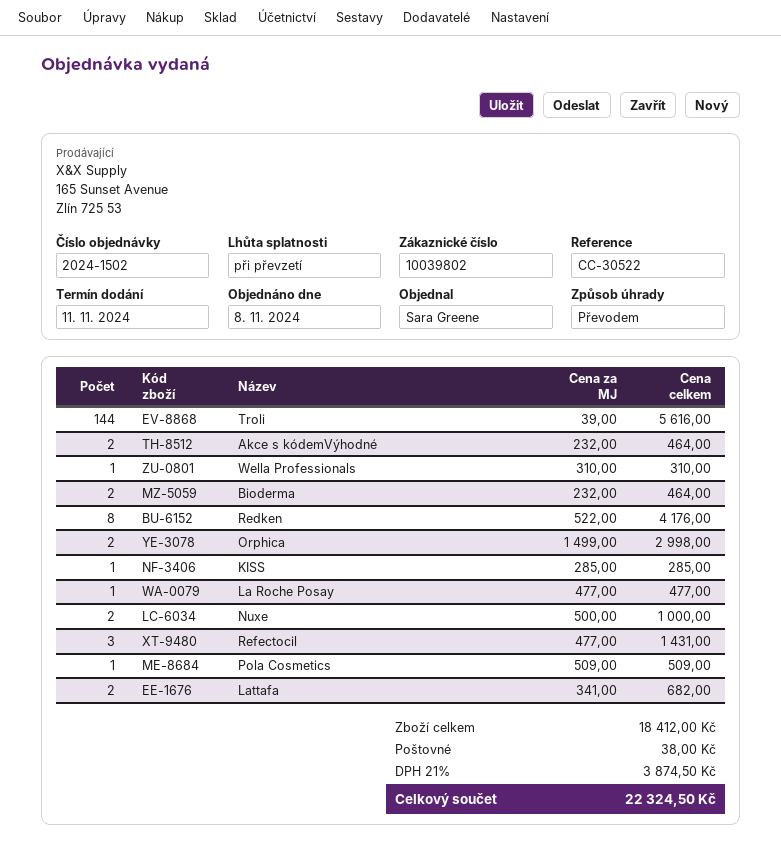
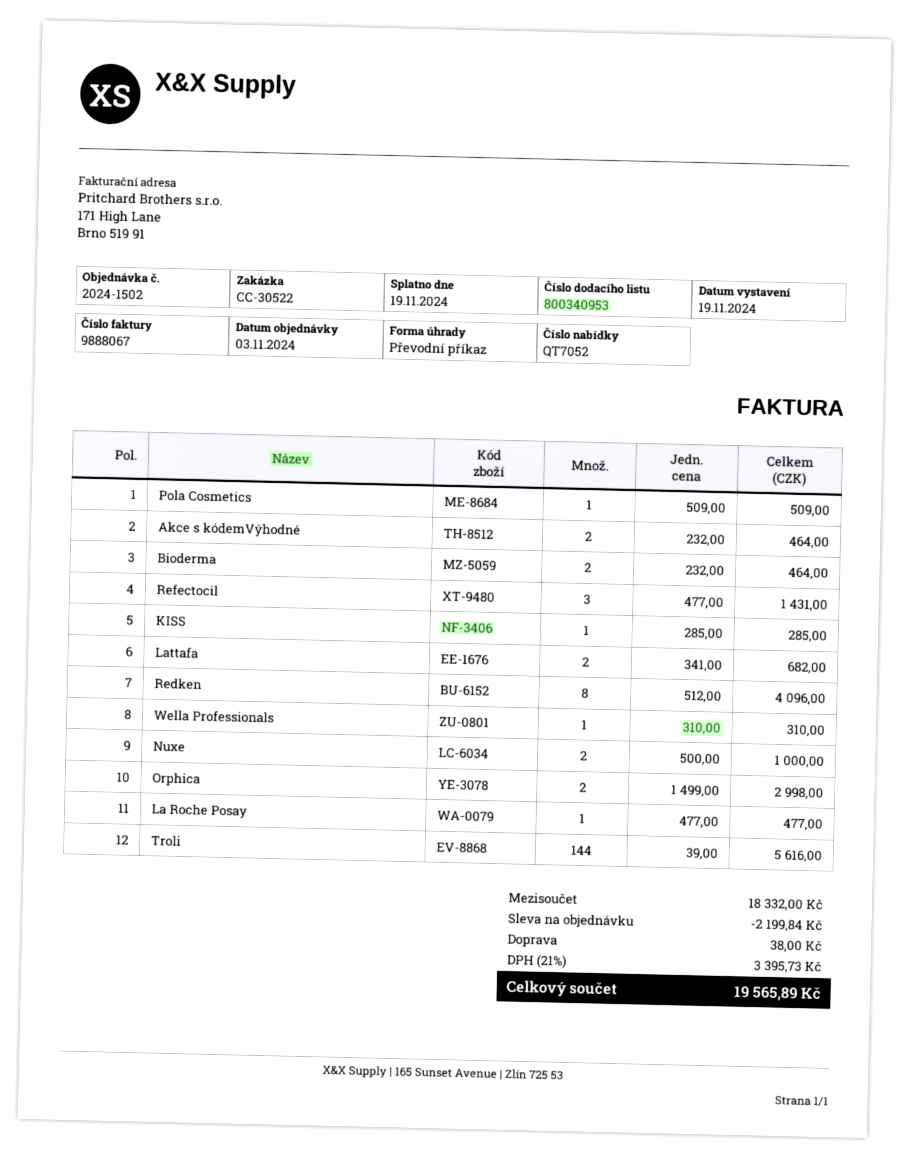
order date: 2024-11-08 -> 2024-11-03
Redken: 8 x 522.00 = 4176.00 -> 8 x 512.00 = 4096.00
subtotal: 18412.00 -> 18332.00
discount: none -> 2199.84
tax: 21% = 3874.50 -> 21% = 3395.73
total: 22324.50 -> 19565.89

